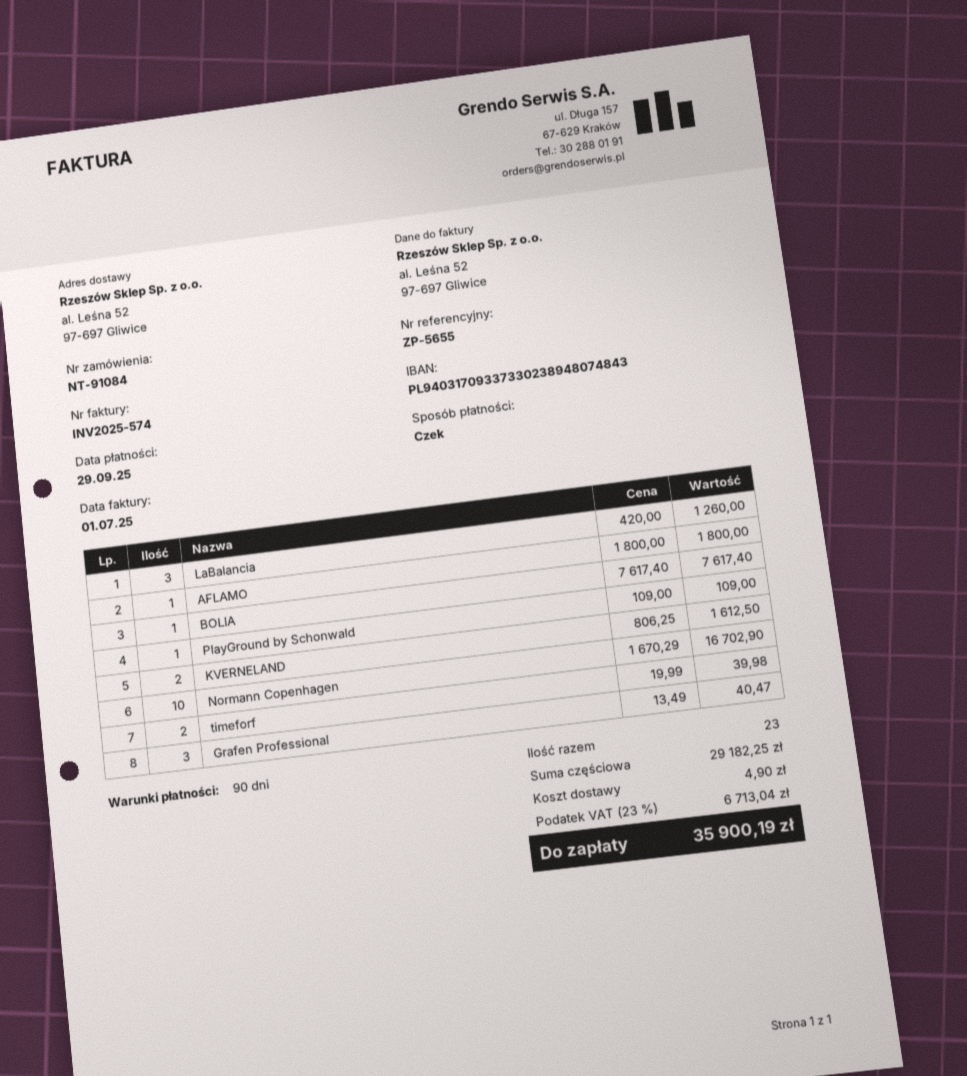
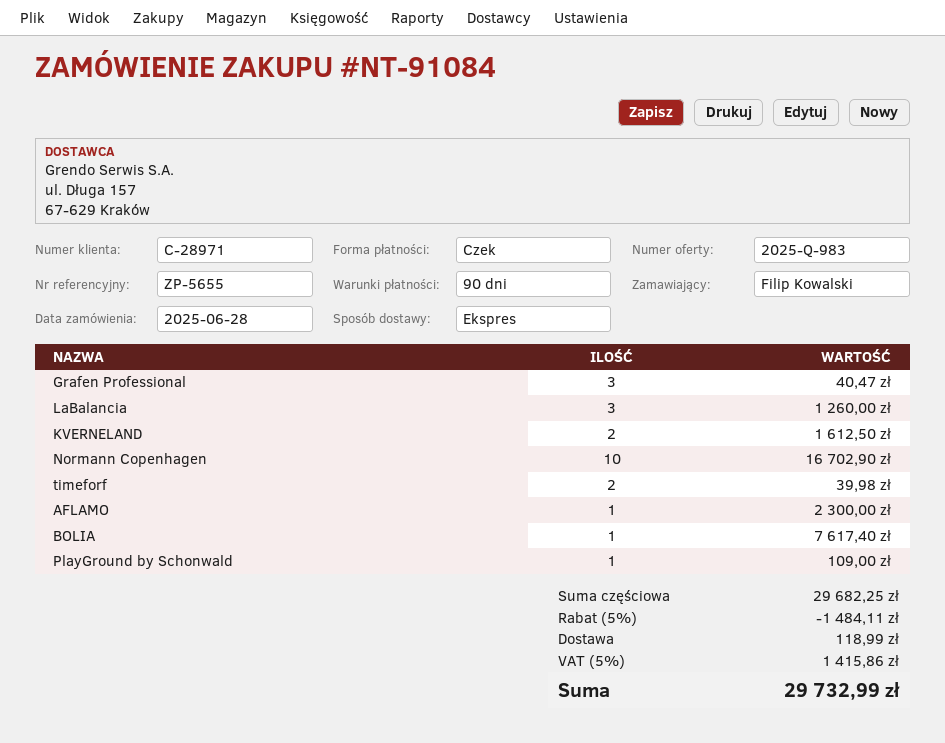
AFLAMO: 1 for 1800.00 -> 1 for 2300.00
subtotal: 29182.25 -> 29682.25
discount: none -> 5% = 1484.11
shipping: 4.90 -> 118.99
tax: 23% = 6713.04 -> 5% = 1415.86
total: 35900.19 -> 29732.99

